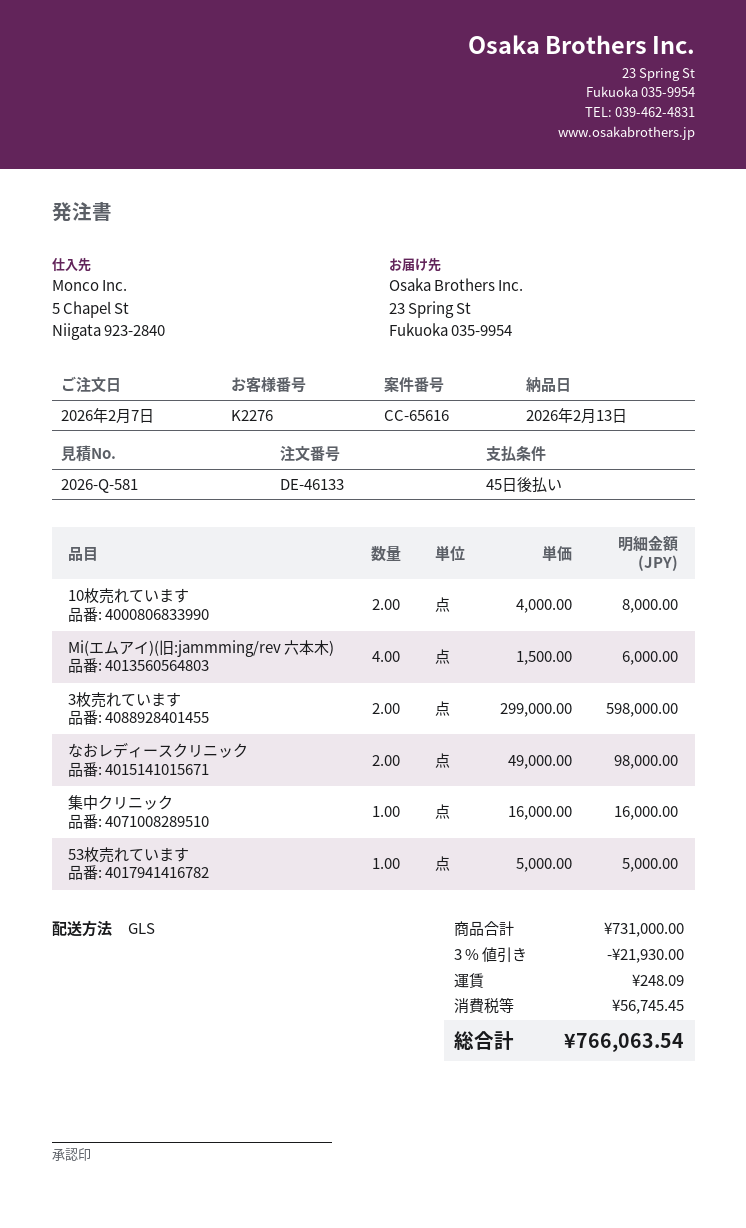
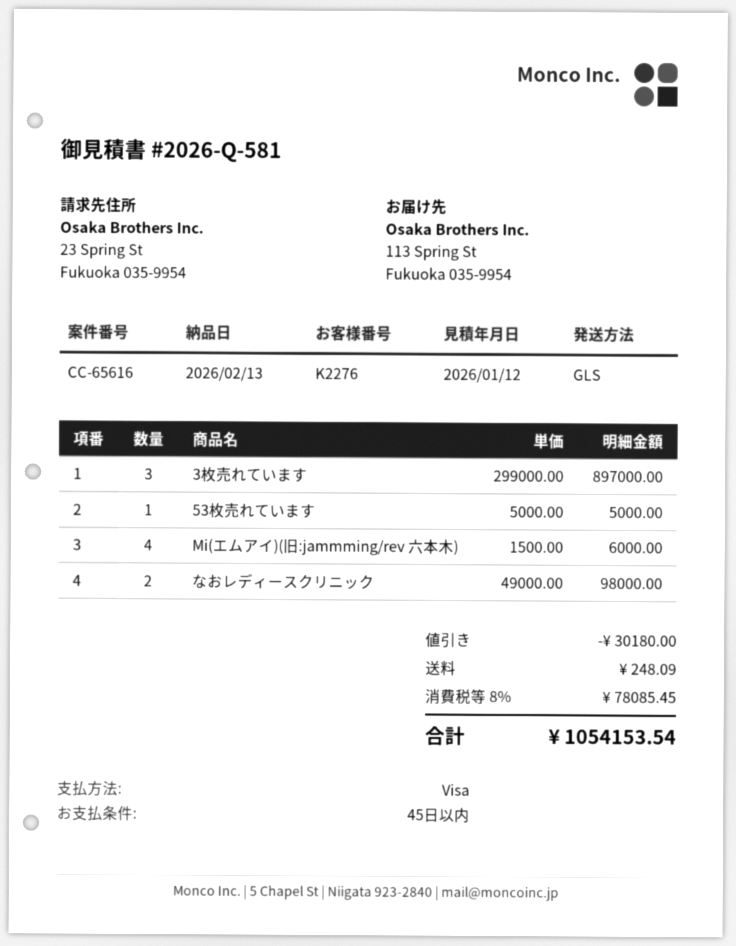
ship to: 23 Spring St, Fukuoka 035-9954 -> 113 Spring St, Fukuoka 035-9954
10枚売れています: 2 x 4000.00 = 8000.00 -> none
3枚売れています: 2 x 299000.00 = 598000.00 -> 3 x 299000.00 = 897000.00
集中クリニック: 1 x 16000.00 = 16000.00 -> none
discount: 21930.00 -> 30180.00
tax: 56745.45 -> 78085.45
total: 766063.54 -> 1054153.54

